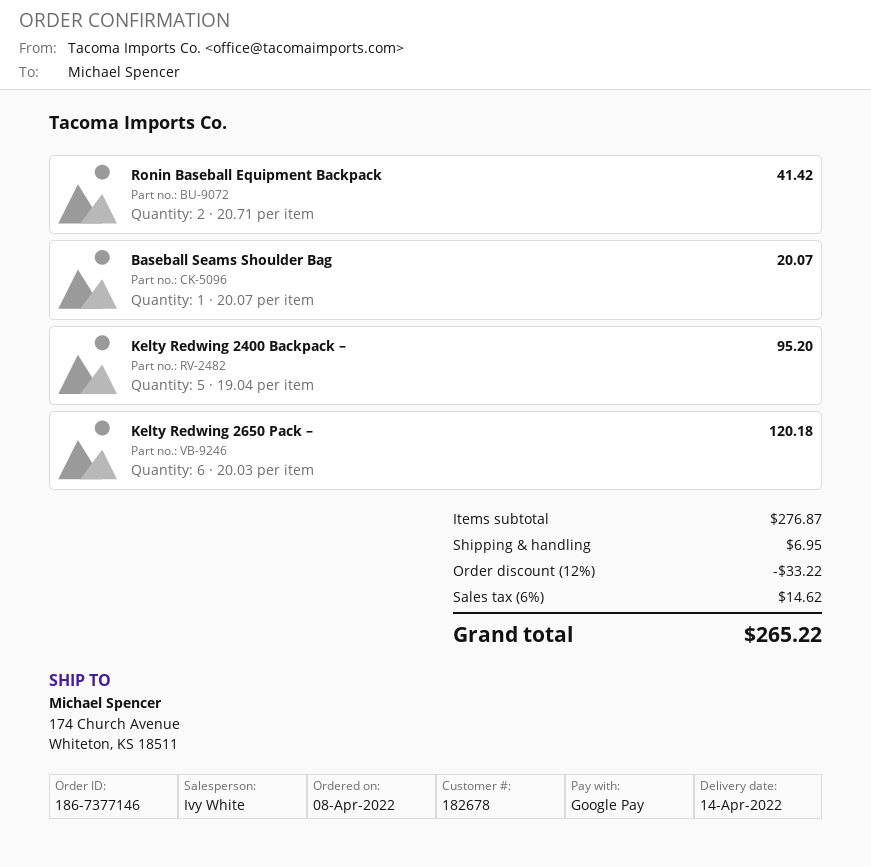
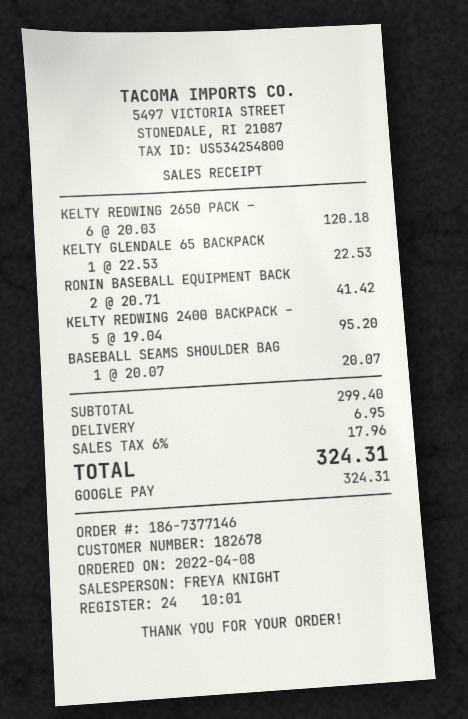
sales rep: Ivy White -> FREYA KNIGHT
KELTY GLENDALE 65 BACKPACK: none -> 1 x 22.53 = 22.53
subtotal: 276.87 -> 299.40
discount: 12% = 33.22 -> none
tax: 6% = 14.62 -> 6% = 17.96
total: 265.22 -> 324.31

